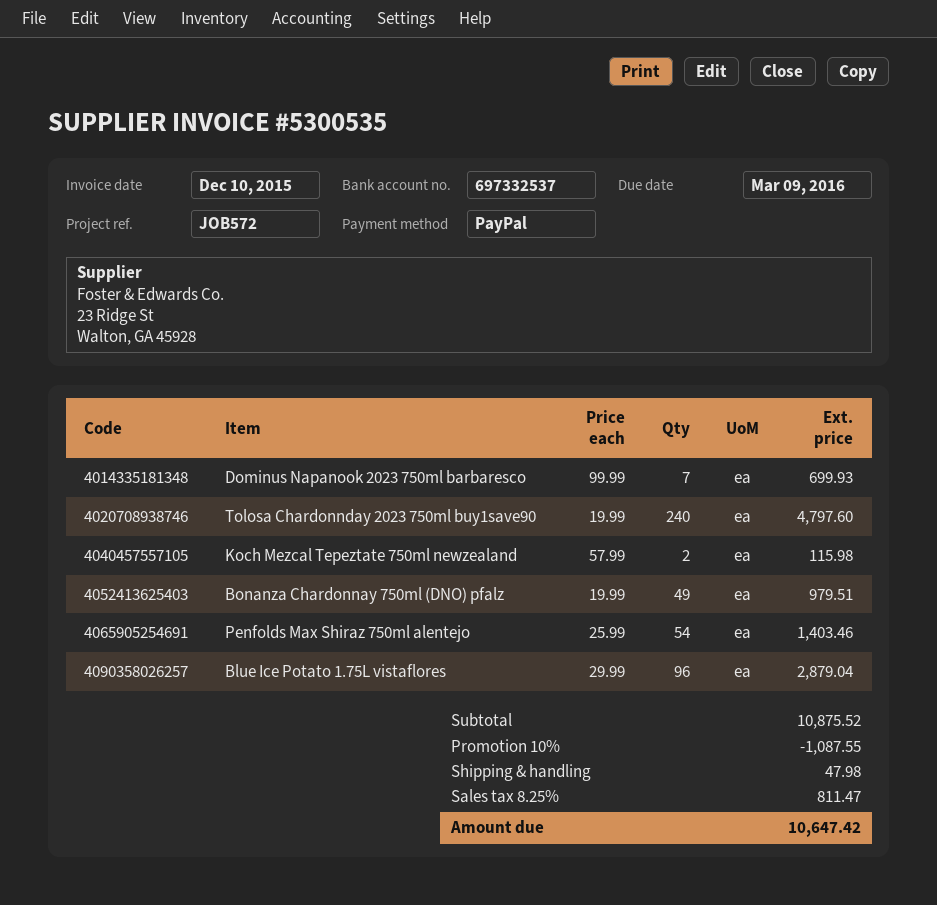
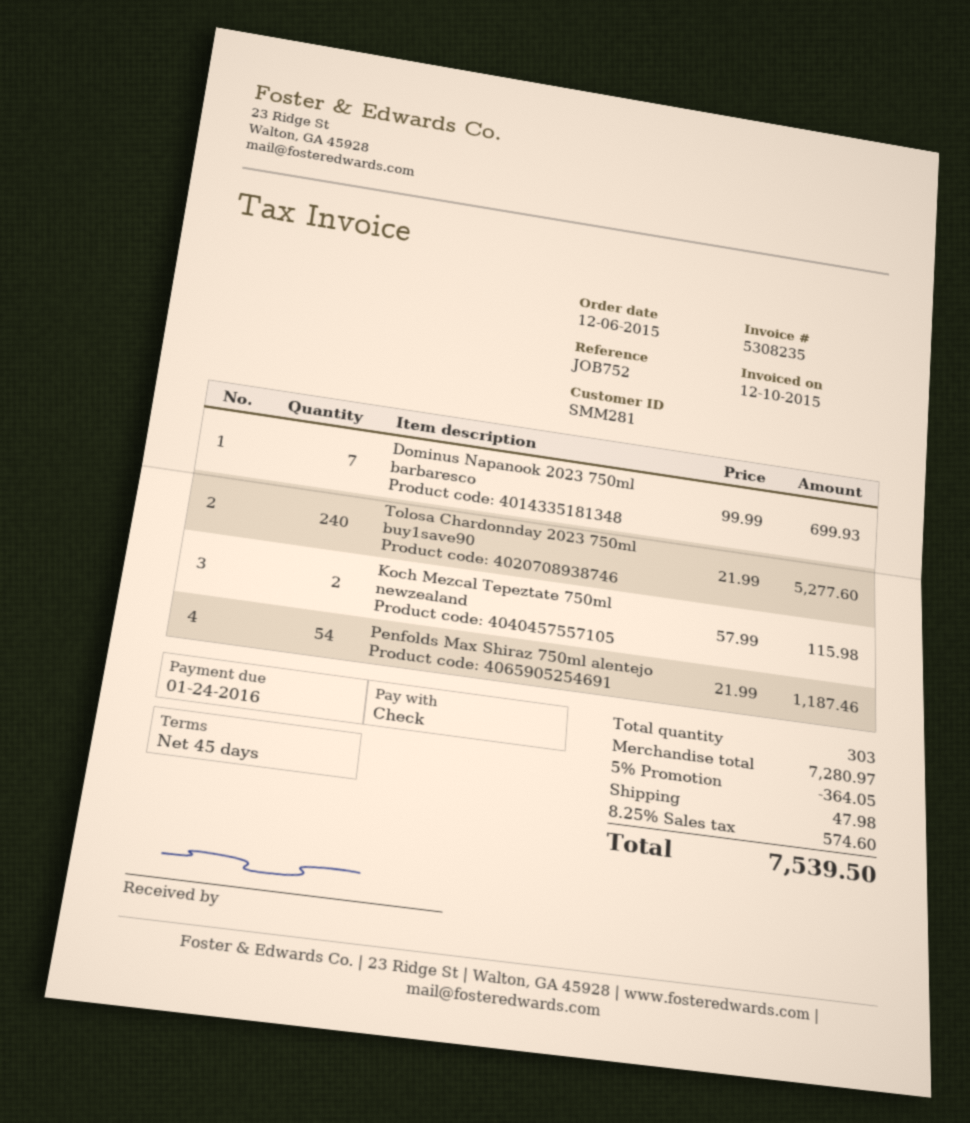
invoice number: 5300535 -> 5308235
due date: 2016-03-09 -> 2016-01-24
reference: JOB572 -> JOB752
payment method: PayPal -> cheque
Tolosa Chardonnday 2023 750ml buy1save90: 240 x 19.99 = 4797.60 -> 240 x 21.99 = 5277.60
Bonanza Chardonnay 750ml (DNO) pfalz: 49 x 19.99 = 979.51 -> none
Penfolds Max Shiraz 750ml alentejo: 54 x 25.99 = 1403.46 -> 54 x 21.99 = 1187.46
Blue Ice Potato 1.75L vistaflores: 96 x 29.99 = 2879.04 -> none
subtotal: 10875.52 -> 7280.97
discount: 10% = 1087.55 -> 5% = 364.05
tax: 8.25% = 811.47 -> 8.25% = 574.60
total: 10647.42 -> 7539.50

